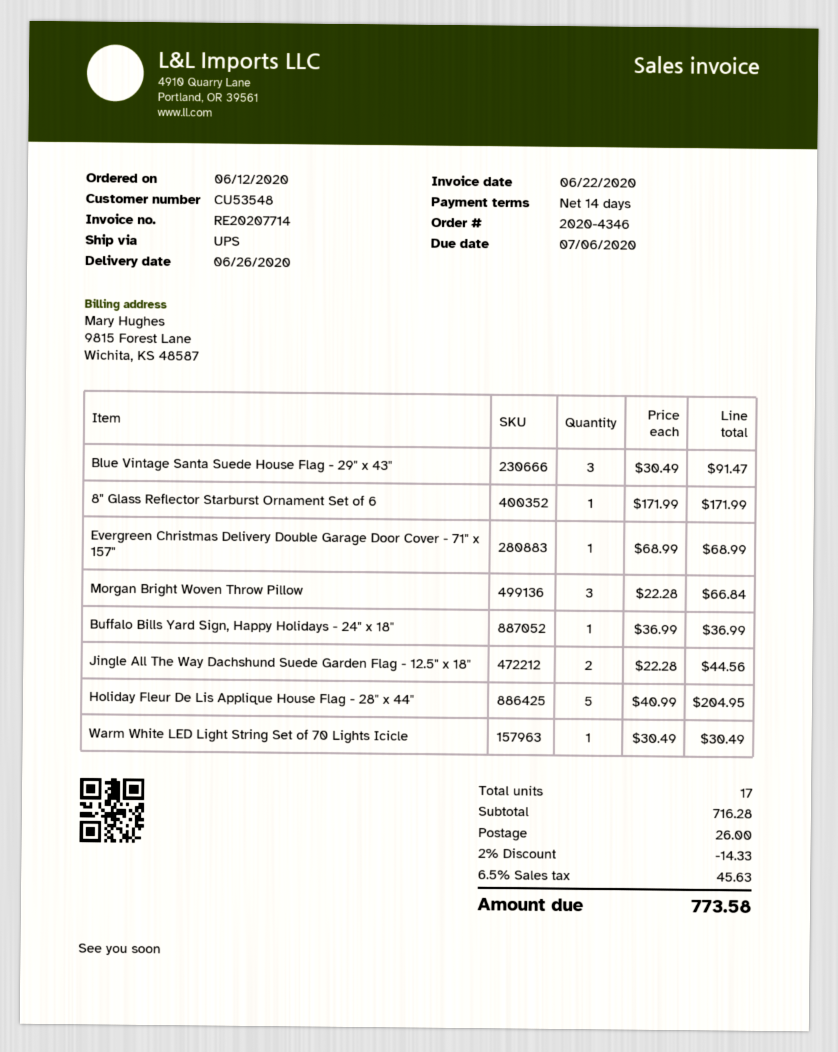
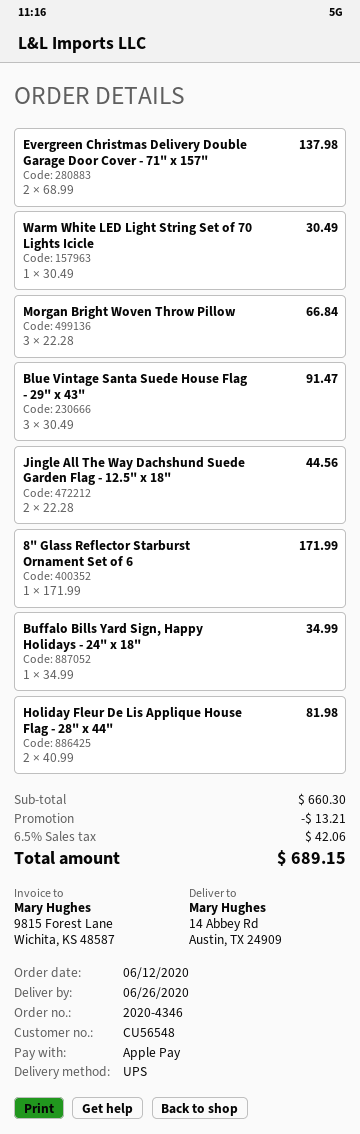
customer number: CU53548 -> CU56548
Evergreen Christmas Delivery Double Garage Door Cover - 71" x 157": 1 x 68.99 = 68.99 -> 2 x 68.99 = 137.98
Buffalo Bills Yard Sign, Happy Holidays - 24" x 18": 1 x 36.99 = 36.99 -> 1 x 34.99 = 34.99
Holiday Fleur De Lis Applique House Flag - 28" x 44": 5 x 40.99 = 204.95 -> 2 x 40.99 = 81.98
subtotal: 716.28 -> 660.30
discount: 14.33 -> 13.21
shipping: 26.00 -> none
tax: 6.5% = 45.63 -> 6.5% = 42.06
total: 773.58 -> 689.15

